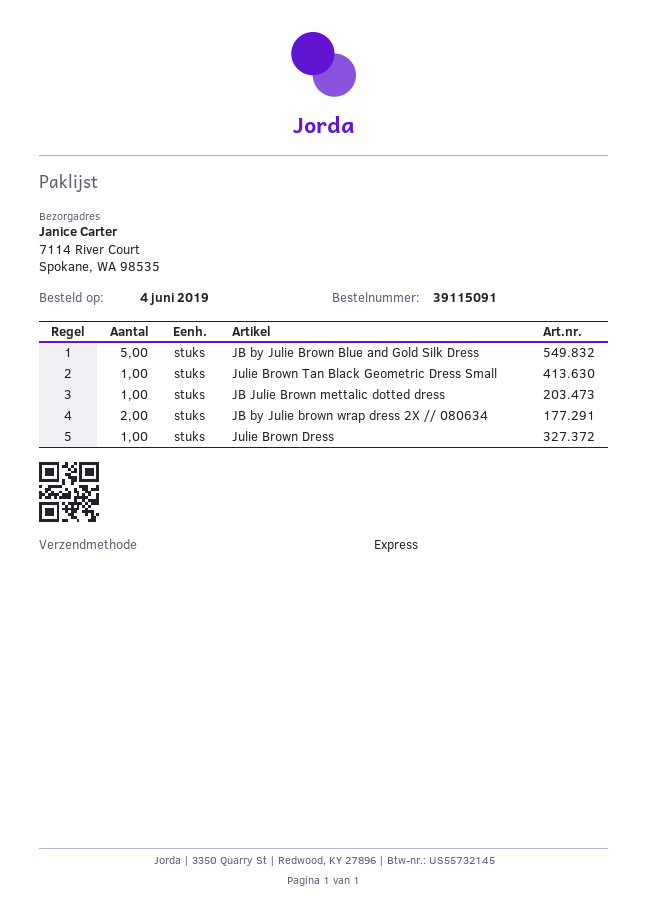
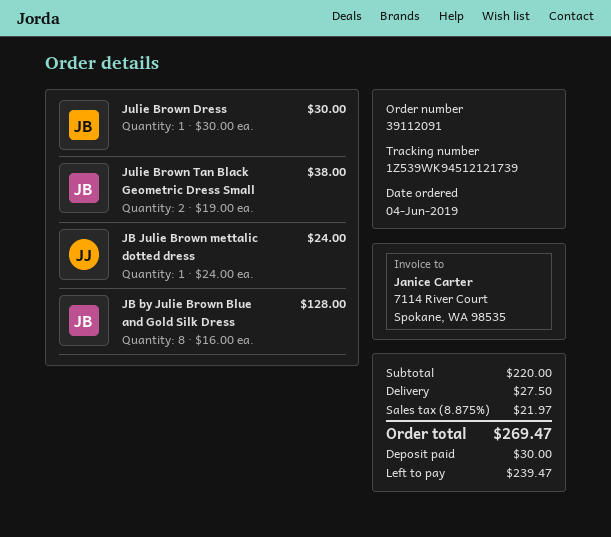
order number: 39115091 -> 39112091
JB by Julie Brown Blue and Gold Silk Dress: 5 -> 8
Julie Brown Tan Black Geometric Dress Small: 1 -> 2
JB by Julie brown wrap dress 2X // 080634: 2 -> none

